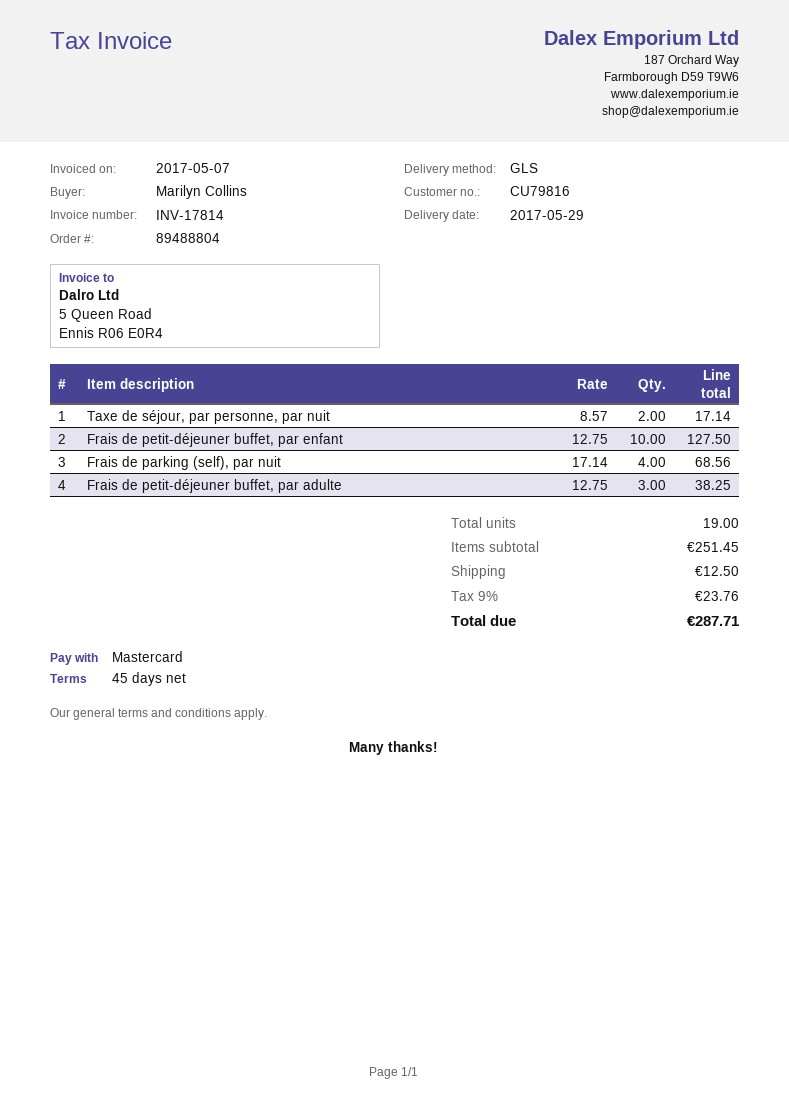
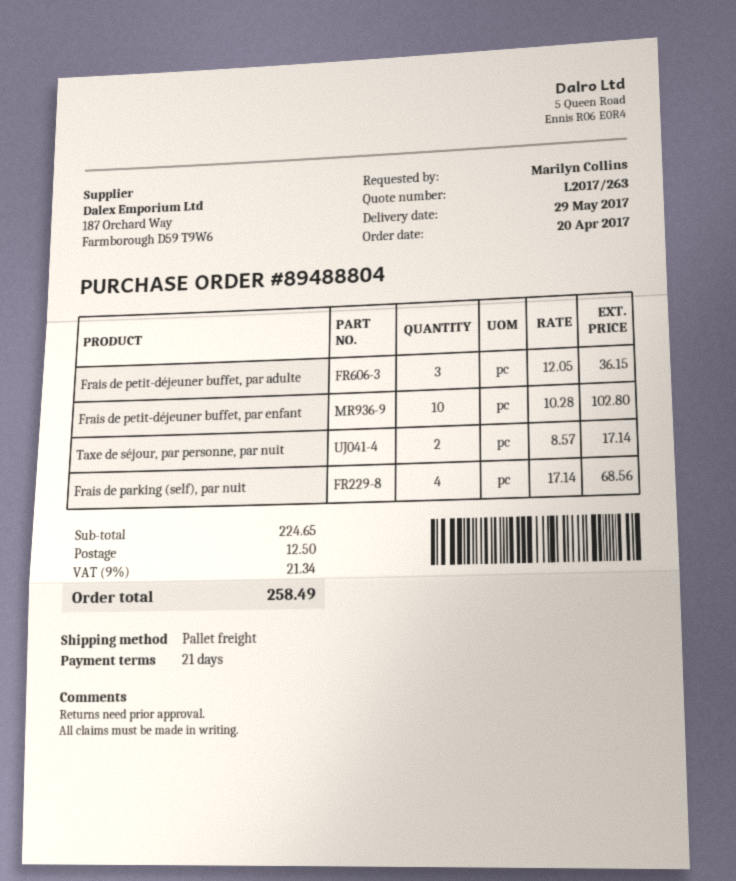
payment terms: 45 days -> 21 days
shipping method: GLS -> pallet freight
Frais de petit-déjeuner buffet, par enfant: 10 x 12.75 = 127.50 -> 10 x 10.28 = 102.80
Frais de petit-déjeuner buffet, par adulte: 3 x 12.75 = 38.25 -> 3 x 12.05 = 36.15
subtotal: 251.45 -> 224.65
tax: 9% = 23.76 -> 9% = 21.34
total: 287.71 -> 258.49

